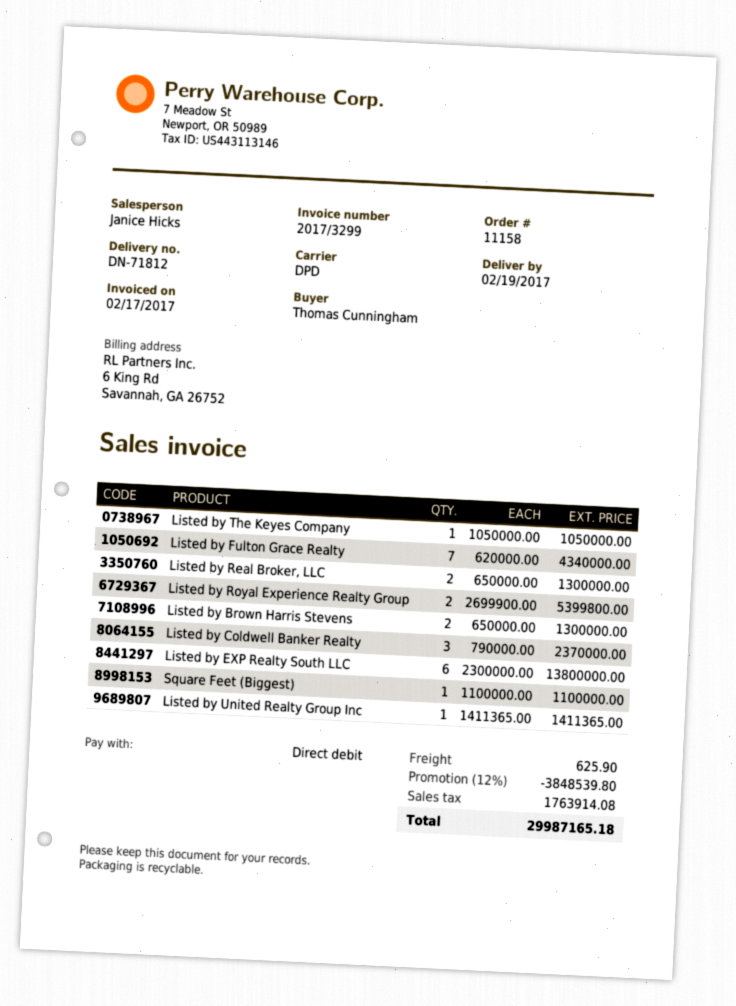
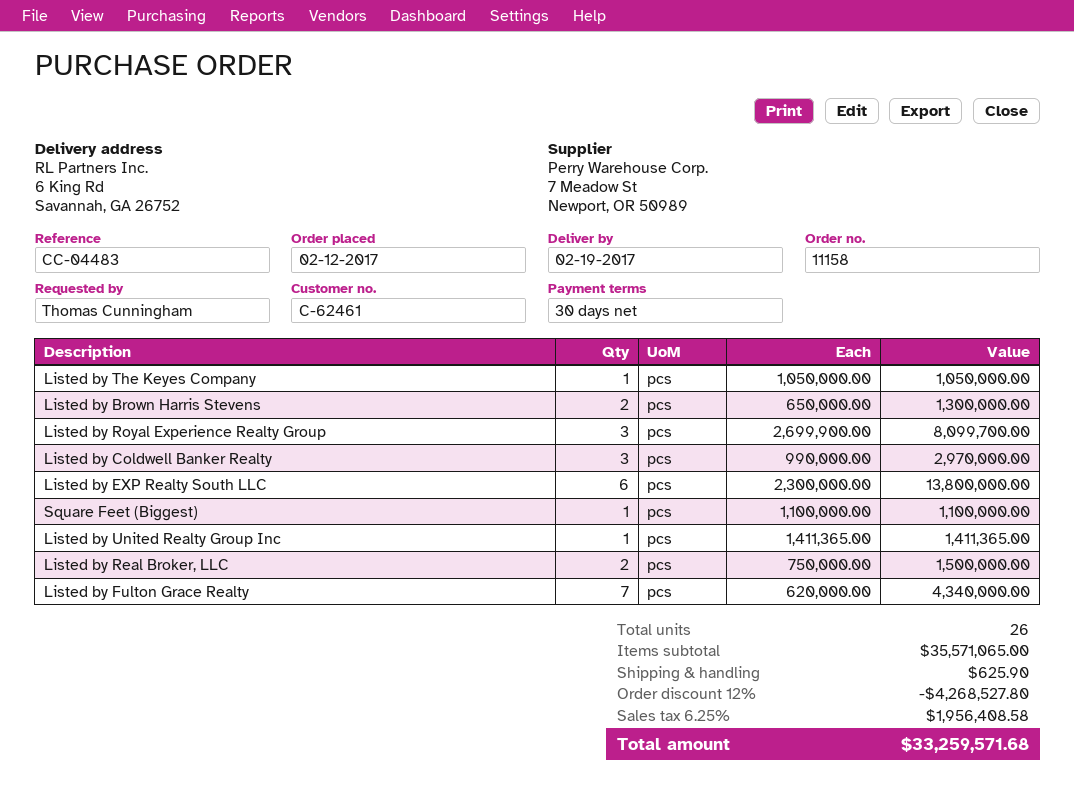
Listed by Real Broker, LLC: 2 x 650000.00 = 1300000.00 -> 2 x 750000.00 = 1500000.00
Listed by Royal Experience Realty Group: 2 x 2699900.00 = 5399800.00 -> 3 x 2699900.00 = 8099700.00
Listed by Coldwell Banker Realty: 3 x 790000.00 = 2370000.00 -> 3 x 990000.00 = 2970000.00
discount: 12% = 3848539.80 -> 12% = 4268527.80
tax: 1763914.08 -> 1956408.58
total: 29987165.18 -> 33259571.68

